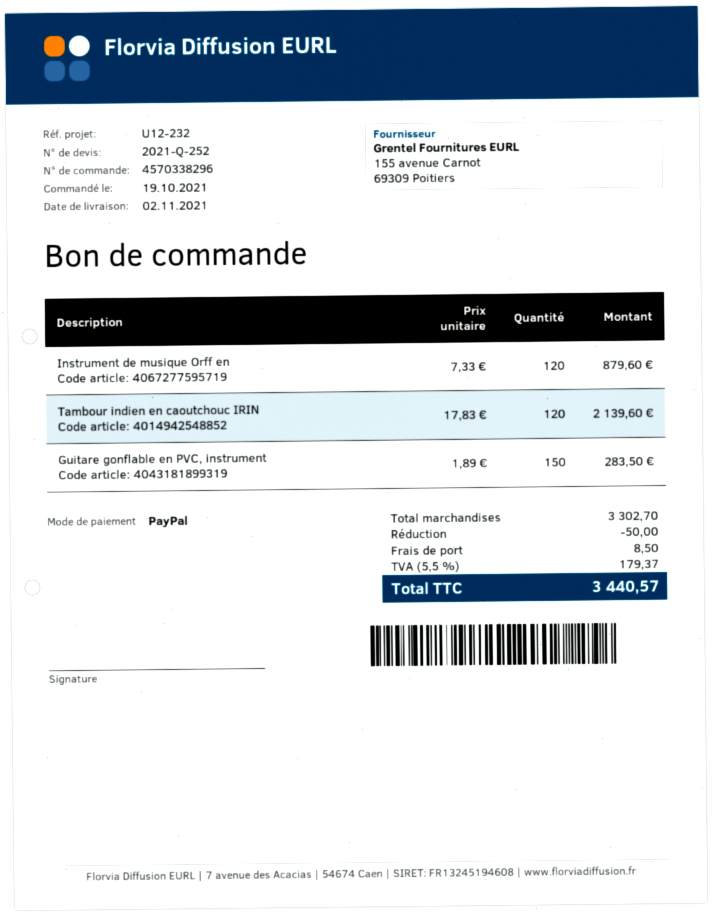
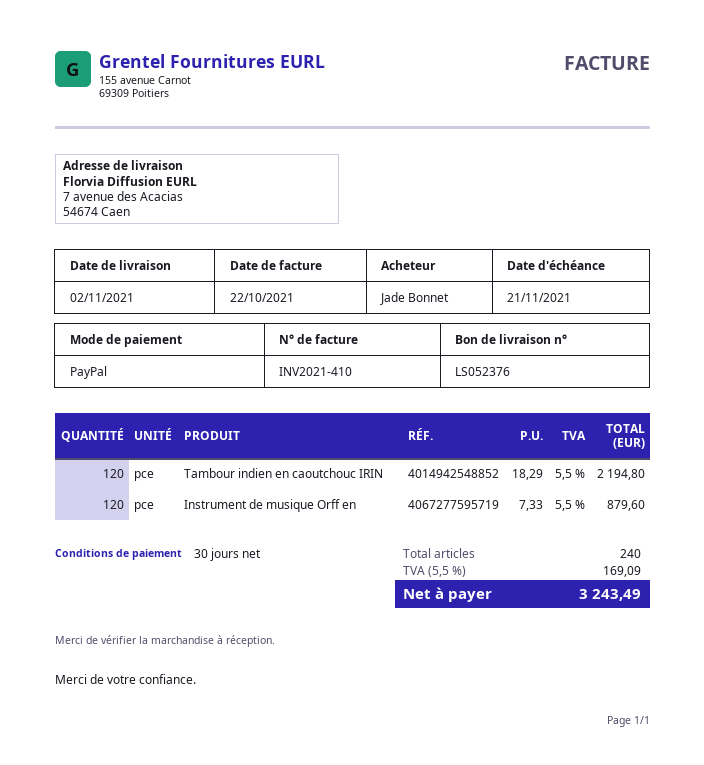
Tambour indien en caoutchouc IRIN: 120 x 17.83 = 2139.60 -> 120 x 18.29 = 2194.80
Guitare gonflable en PVC, instrument: 150 x 1.89 = 283.50 -> none
discount: 50.00 -> none
shipping: 8.50 -> none
tax: 5.5% = 179.37 -> 5.5% = 169.09
total: 3440.57 -> 3243.49

